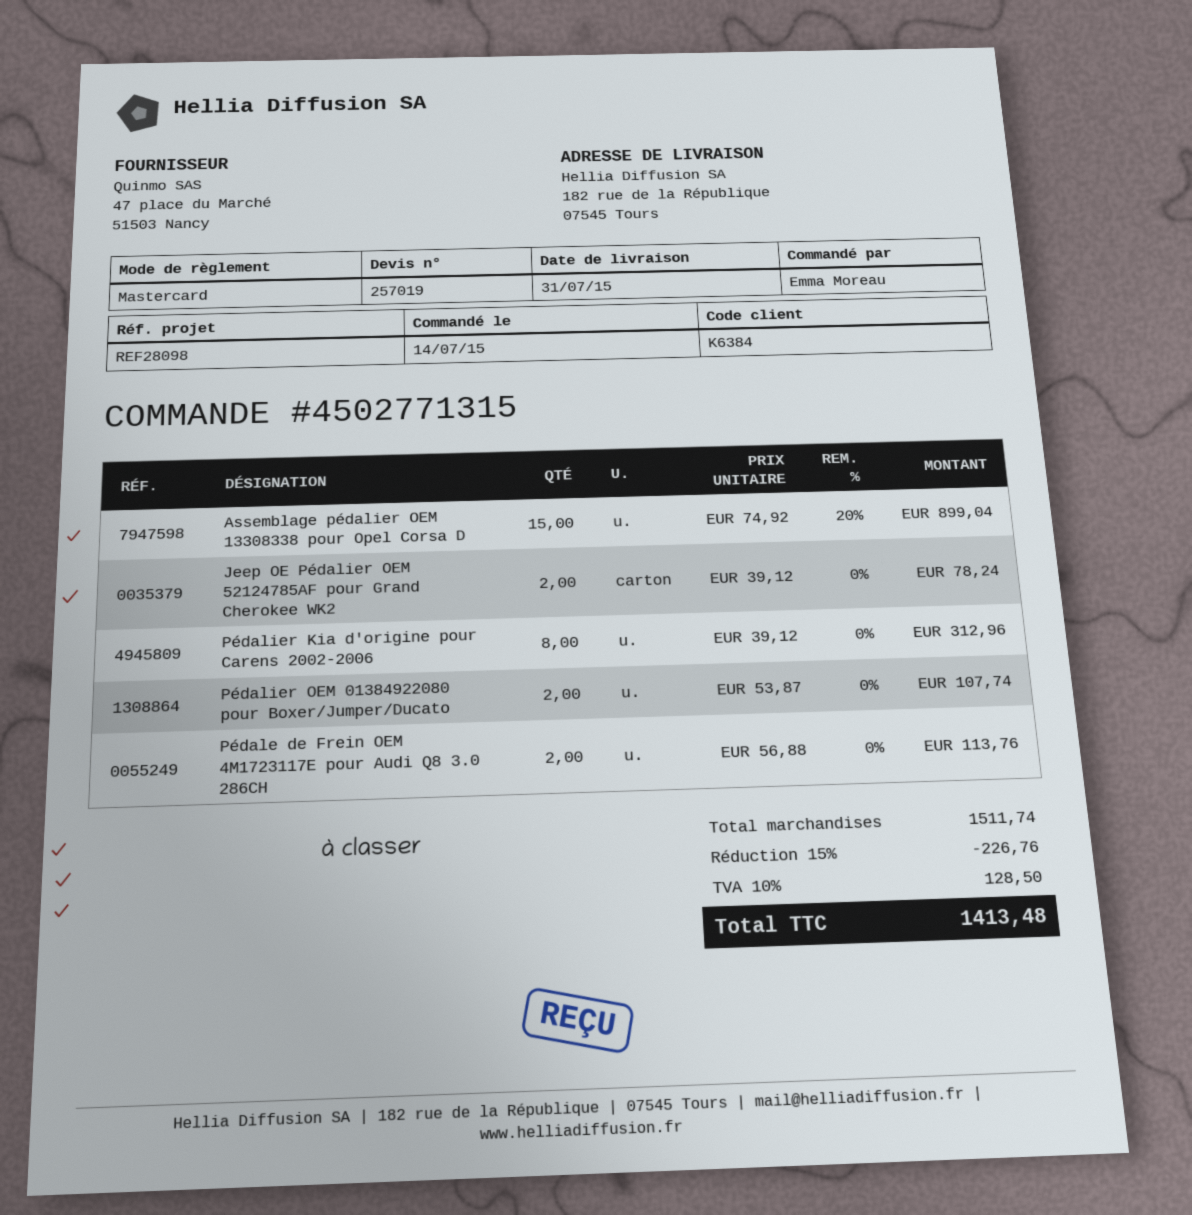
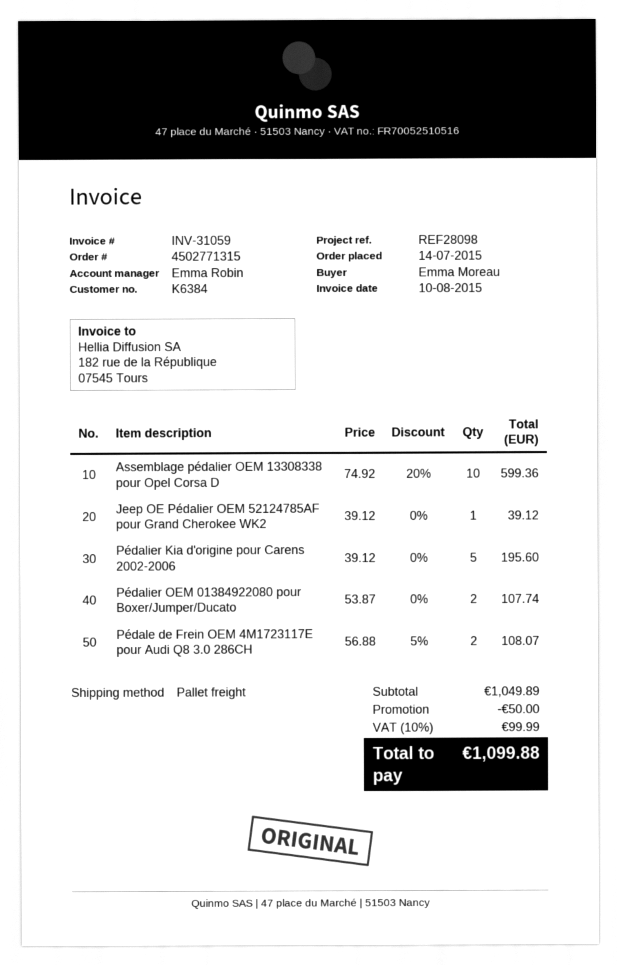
Assemblage pédalier OEM 13308338 pour Opel Corsa D: 15 x 74.92 - 20% = 899.04 -> 10 x 74.92 - 20% = 599.36
Jeep OE Pédalier OEM 52124785AF pour Grand Cherokee WK2: 2 x 39.12 = 78.24 -> 1 x 39.12 = 39.12
Pédalier Kia d'origine pour Carens 2002-2006: 8 x 39.12 = 312.96 -> 5 x 39.12 = 195.60
Pédale de Frein OEM 4M1723117E pour Audi Q8 3.0 286CH: 2 x 56.88 = 113.76 -> 2 x 56.88 - 5% = 108.07
subtotal: 1511.74 -> 1049.89
discount: 226.76 -> 50.00
tax: 10% = 128.50 -> 10% = 99.99
total: 1413.48 -> 1099.88

